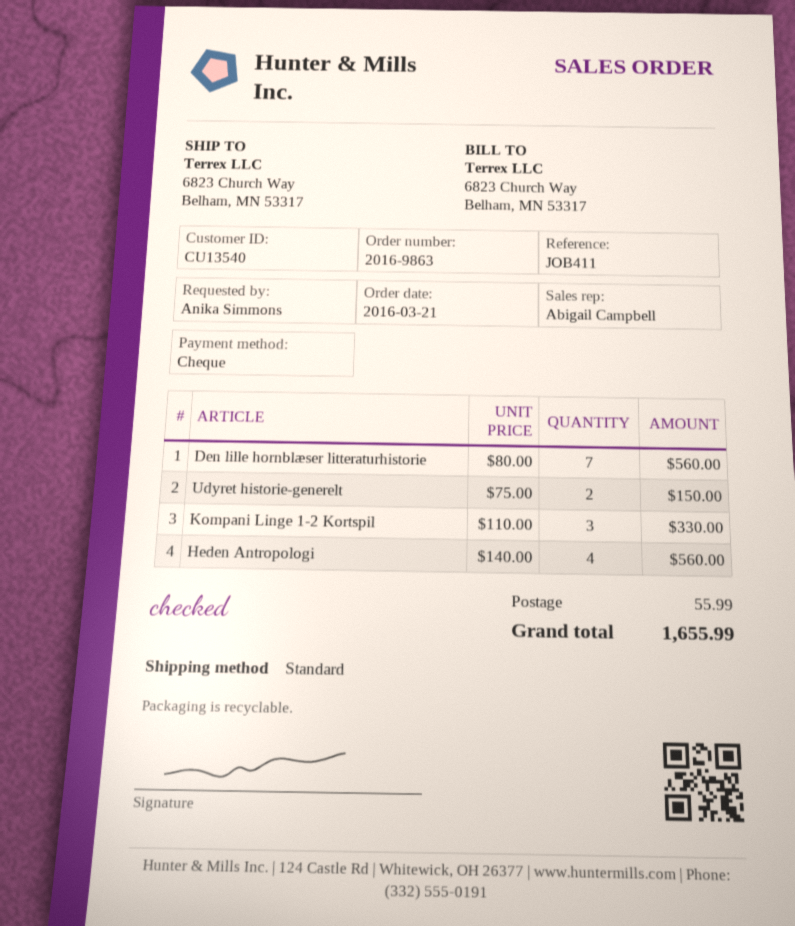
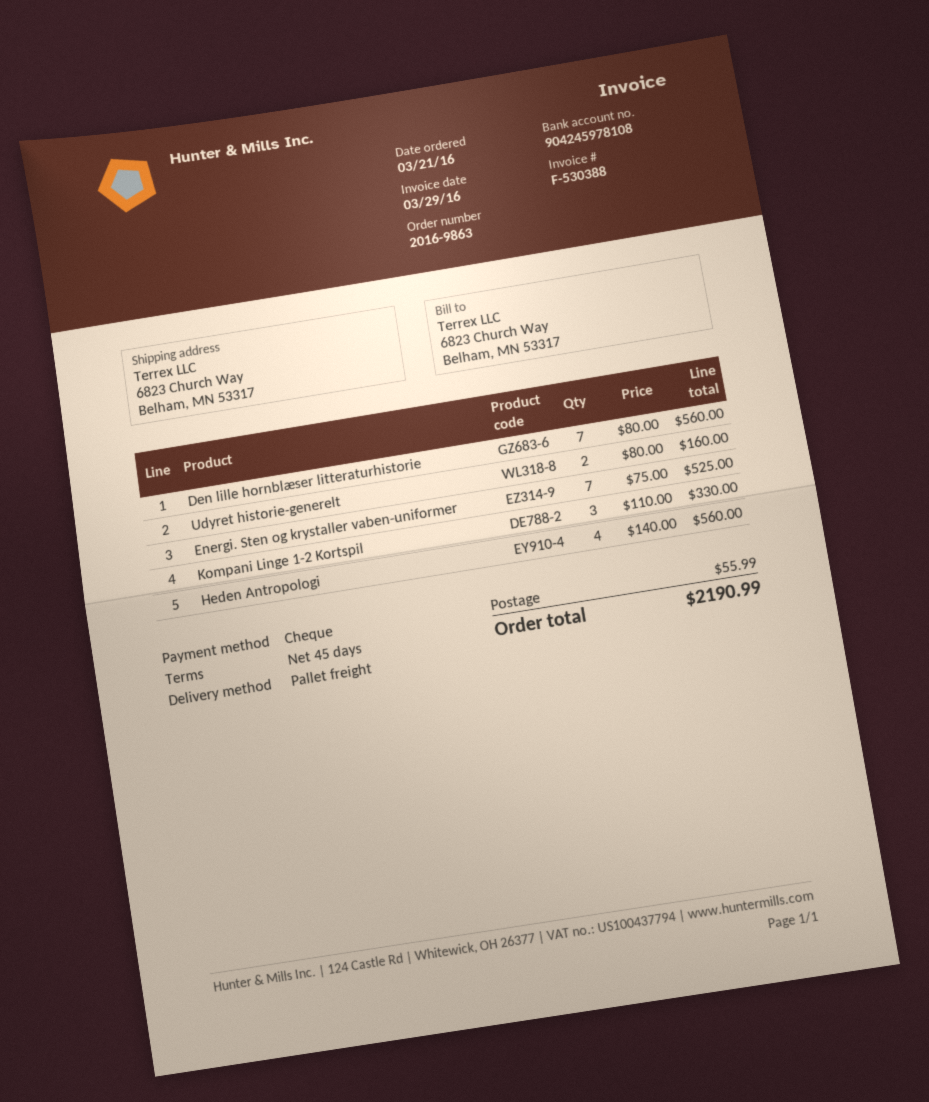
shipping method: standard -> pallet freight
Udyret historie-generelt: 2 x 75.00 = 150.00 -> 2 x 80.00 = 160.00
Energi. Sten og krystaller vaben-uniformer: none -> 7 x 75.00 = 525.00
total: 1655.99 -> 2190.99

